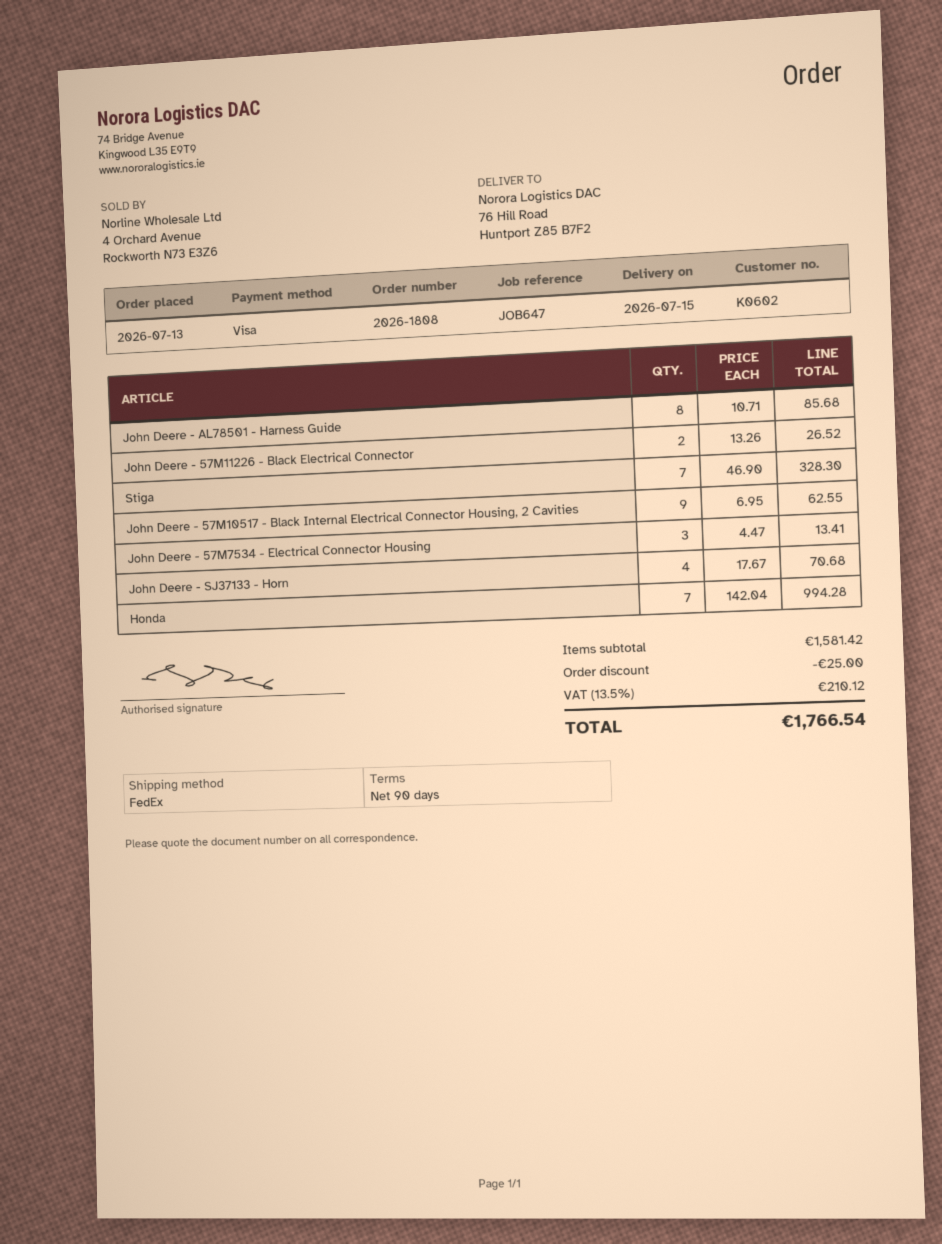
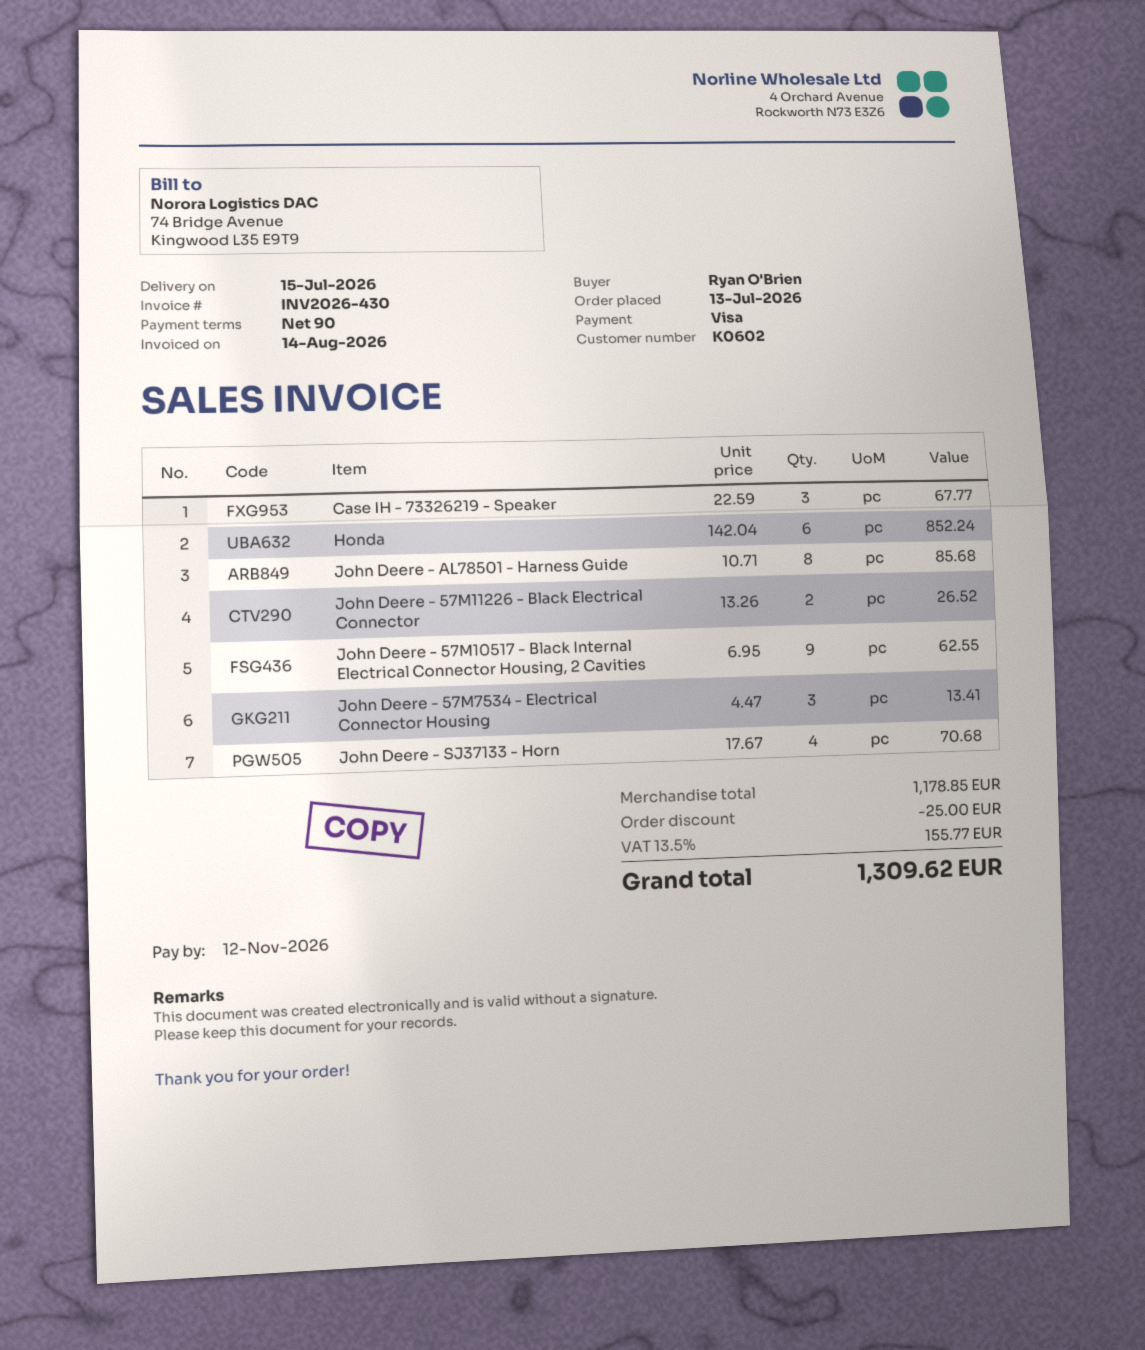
Stiga: 7 x 46.90 = 328.30 -> none
Honda: 7 x 142.04 = 994.28 -> 6 x 142.04 = 852.24
Case IH - 73326219 - Speaker: none -> 3 x 22.59 = 67.77
subtotal: 1581.42 -> 1178.85
tax: 13.5% = 210.12 -> 13.5% = 155.77
total: 1766.54 -> 1309.62

